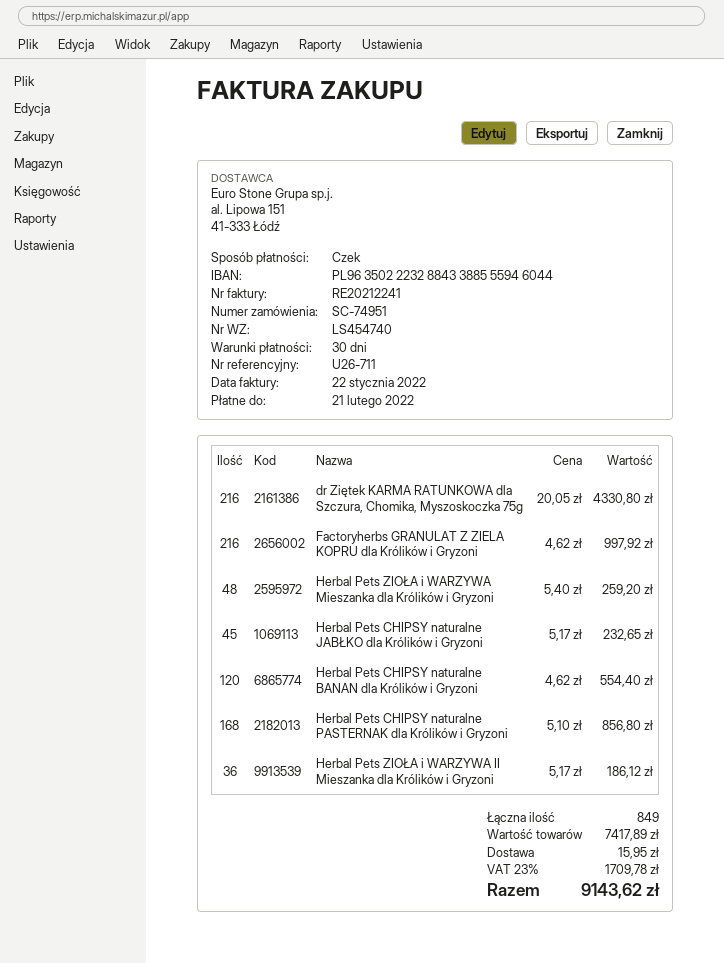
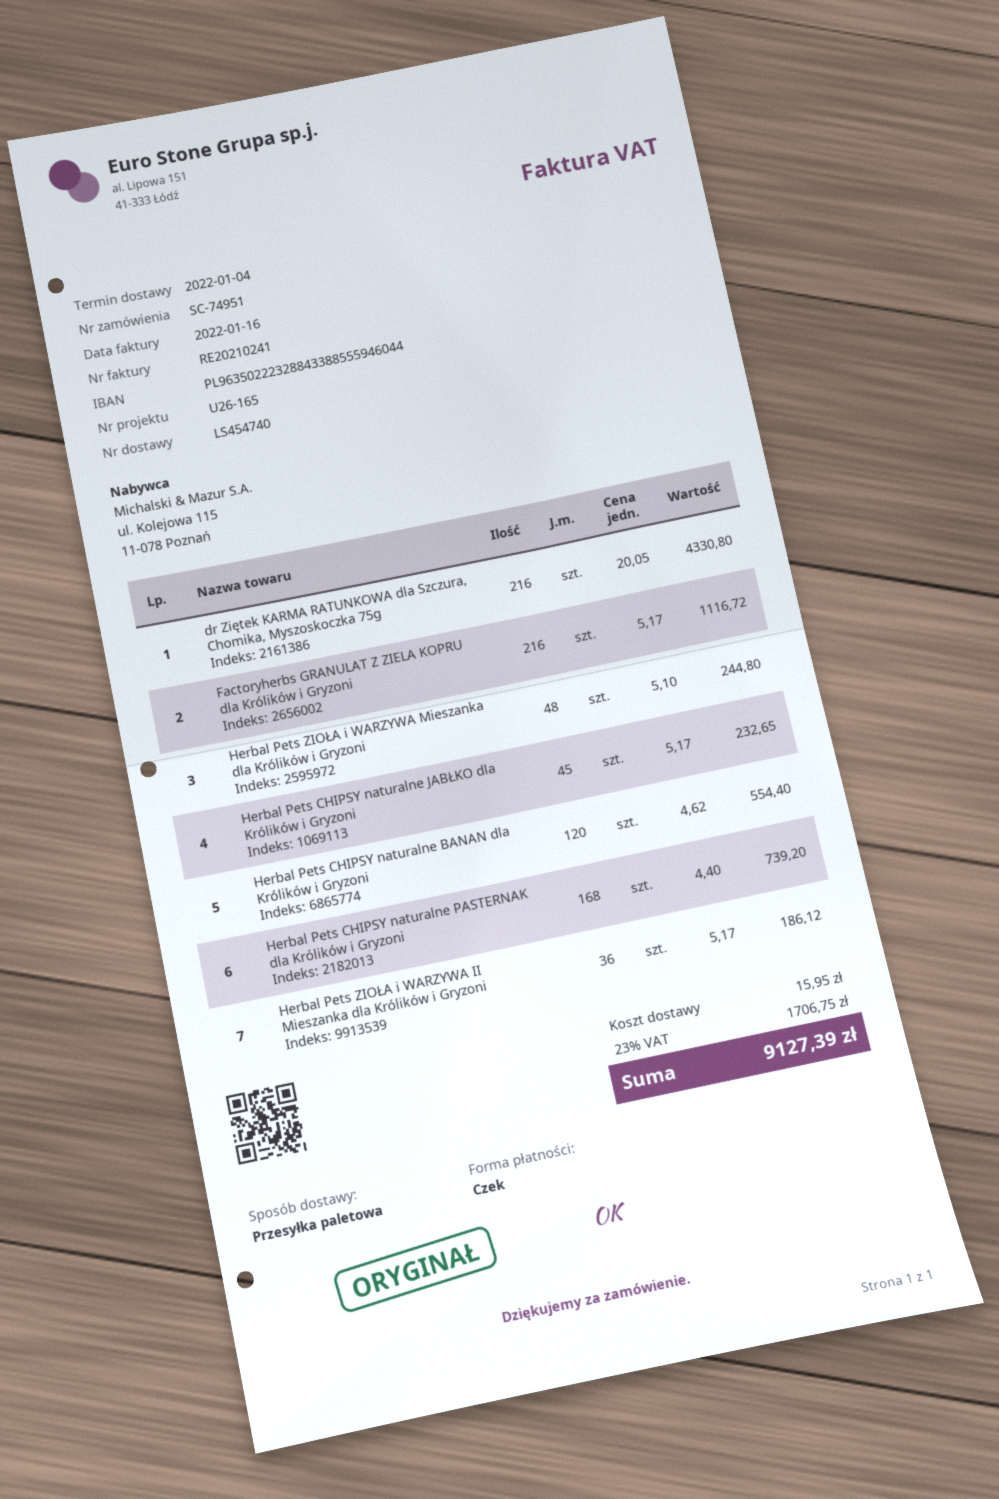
invoice number: RE20212241 -> RE20210241
invoice date: 2022-01-22 -> 2022-01-16
reference: U26-711 -> U26-165
Factoryherbs GRANULAT Z ZIELA KOPRU dla Królików i Gryzoni: 216 x 4.62 = 997.92 -> 216 x 5.17 = 1116.72
Herbal Pets ZIOŁA i WARZYWA Mieszanka dla Królików i Gryzoni: 48 x 5.40 = 259.20 -> 48 x 5.10 = 244.80
Herbal Pets CHIPSY naturalne PASTERNAK dla Królików i Gryzoni: 168 x 5.10 = 856.80 -> 168 x 4.40 = 739.20
tax: 23% = 1709.78 -> 23% = 1706.75
total: 9143.62 -> 9127.39

